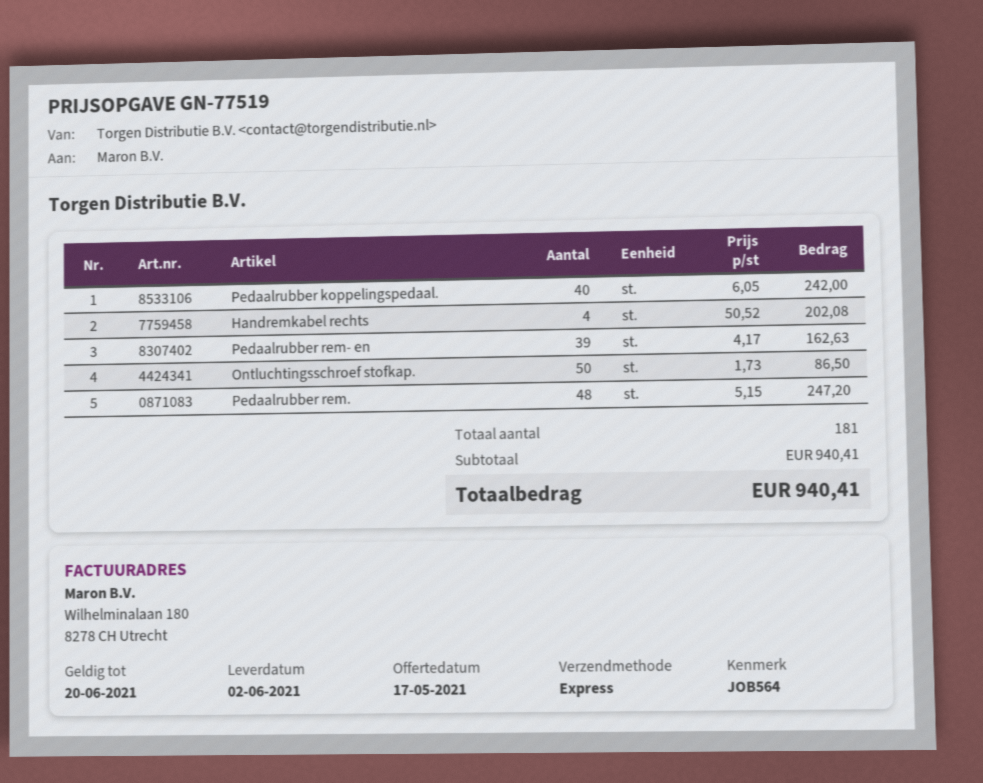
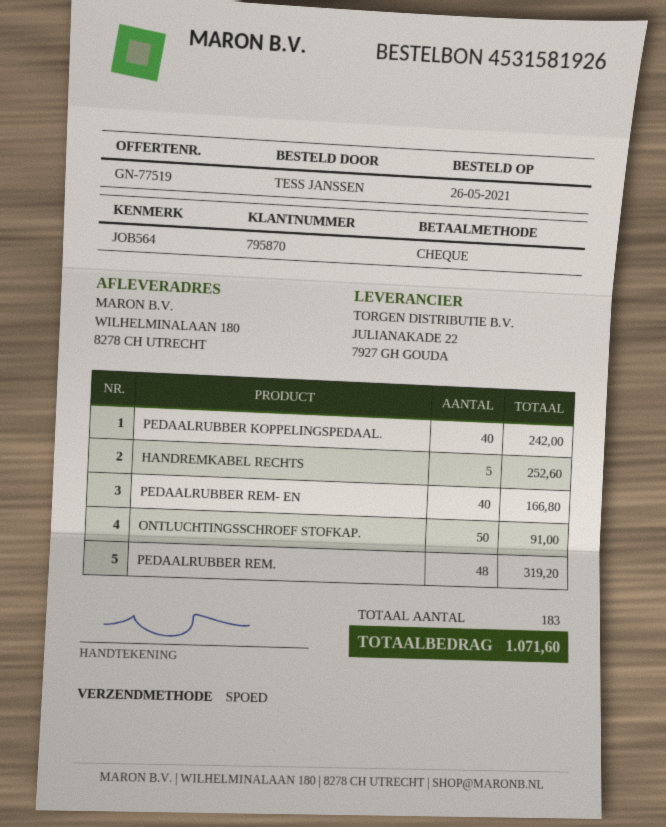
Handremkabel rechts: 4 for 202.08 -> 5 for 252.60
Pedaalrubber rem- en: 39 for 162.63 -> 40 for 166.80
Ontluchtingsschroef stofkap.: 50 for 86.50 -> 50 for 91.00
Pedaalrubber rem.: 48 for 247.20 -> 48 for 319.20
total quantity: 181 -> 183
total: 940.41 -> 1071.60

